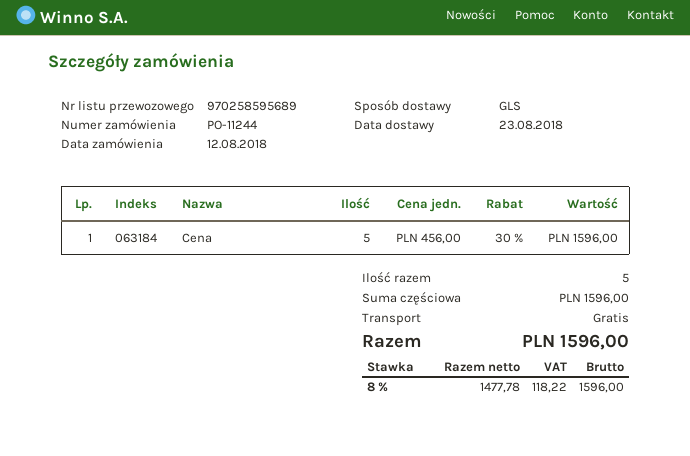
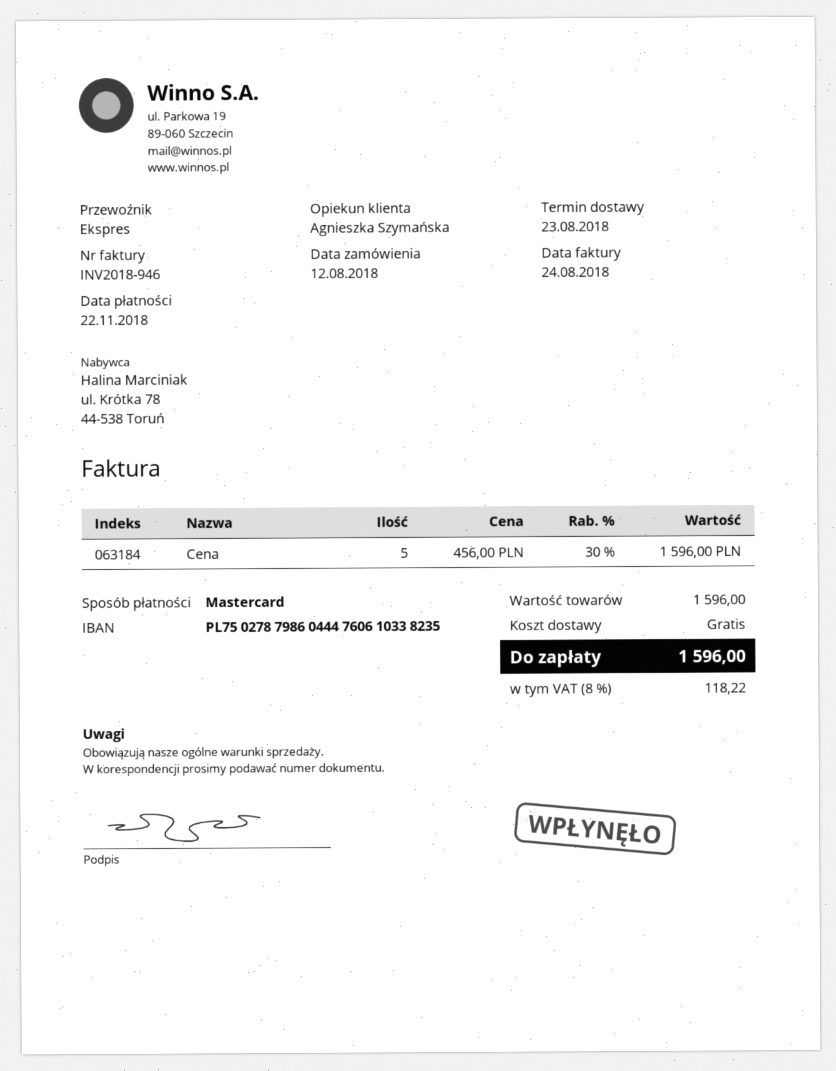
shipping method: GLS -> express

